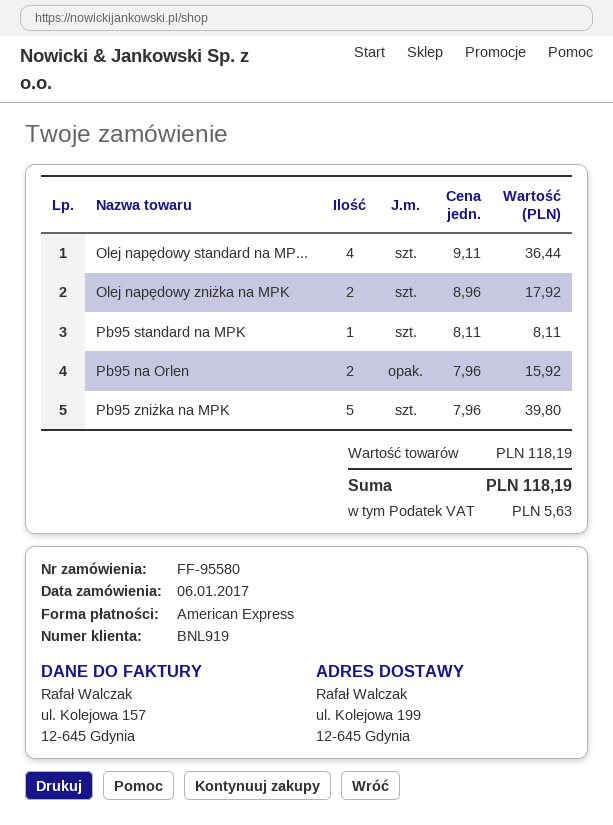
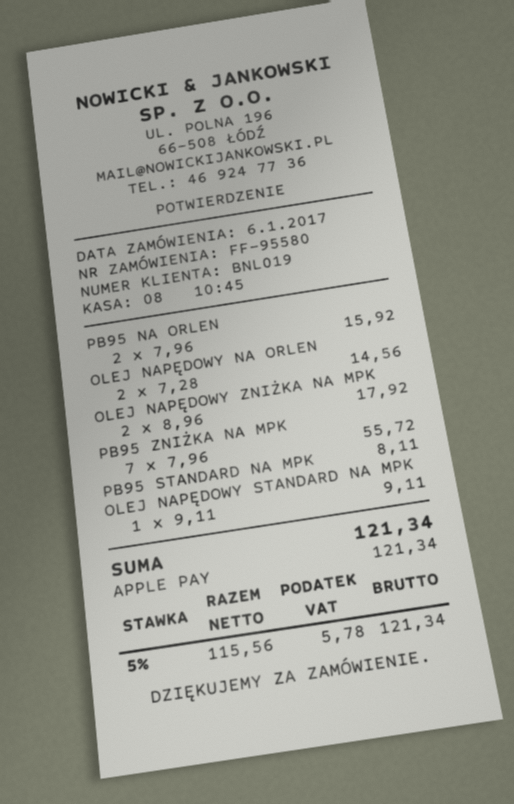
customer number: BNL919 -> BNL019
payment method: American Express -> Apple Pay
Olej napędowy standard na MP...: 4 x 9.11 = 36.44 -> 1 x 9.11 = 9.11
Pb95 zniżka na MPK: 5 x 7.96 = 39.80 -> 7 x 7.96 = 55.72
OLEJ NAPĘDOWY NA ORLEN: none -> 2 x 7.28 = 14.56
tax: 5.63 -> 5.78
total: 118.19 -> 121.34

